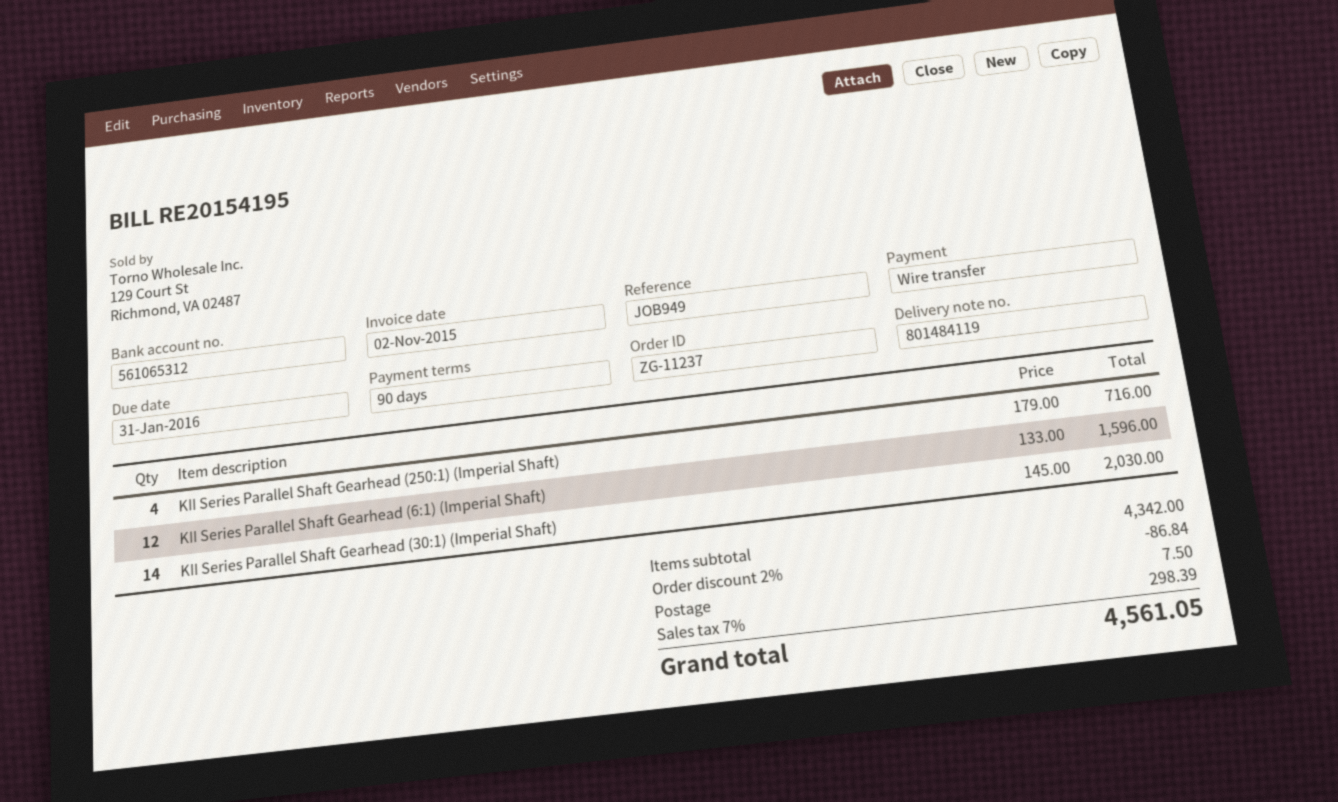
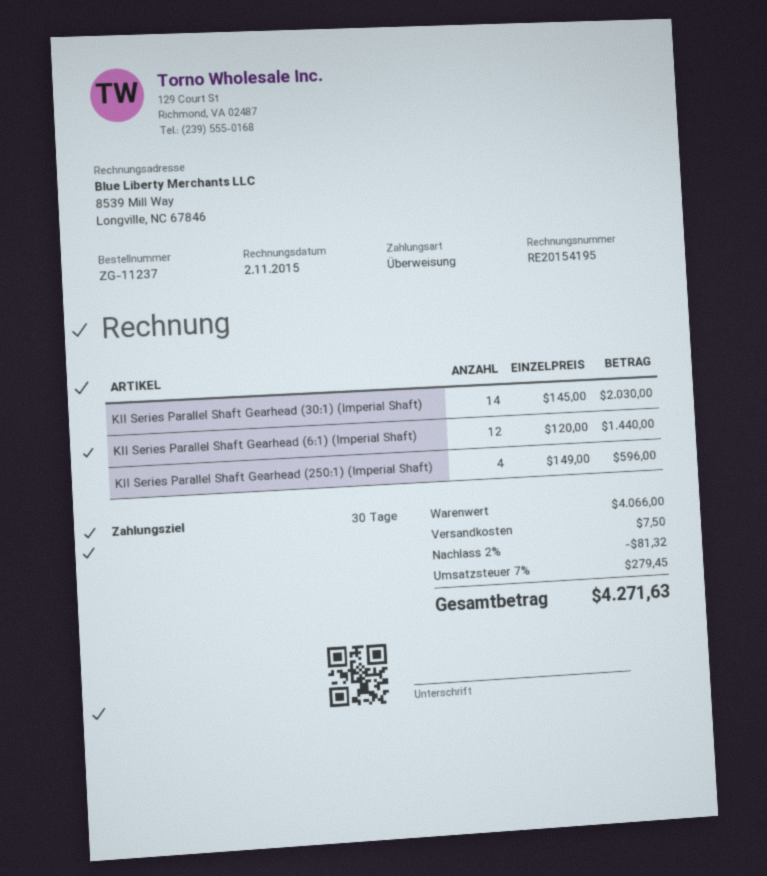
payment terms: 90 days -> 30 days
KII Series Parallel Shaft Gearhead (250:1) (Imperial Shaft): 4 x 179.00 = 716.00 -> 4 x 149.00 = 596.00
KII Series Parallel Shaft Gearhead (6:1) (Imperial Shaft): 12 x 133.00 = 1596.00 -> 12 x 120.00 = 1440.00
subtotal: 4342.00 -> 4066.00
discount: 2% = 86.84 -> 2% = 81.32
tax: 7% = 298.39 -> 7% = 279.45
total: 4561.05 -> 4271.63

